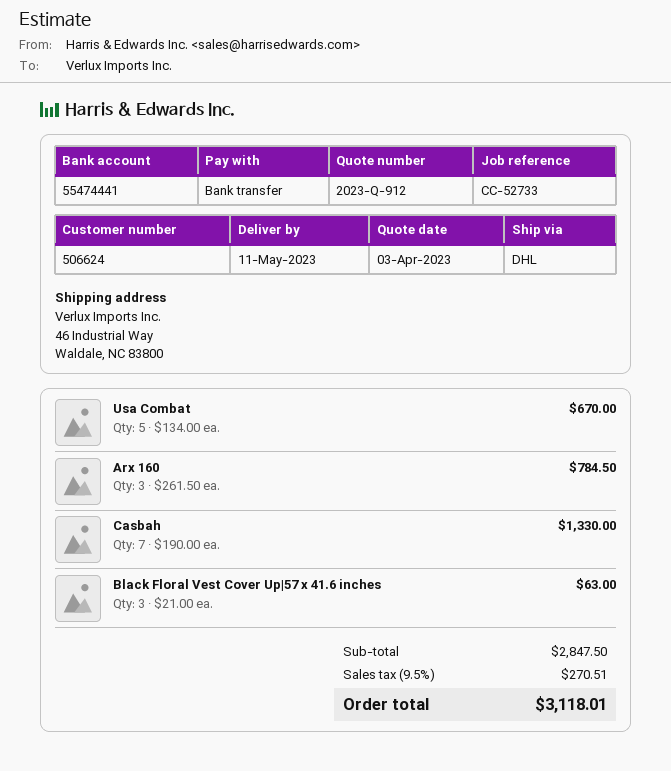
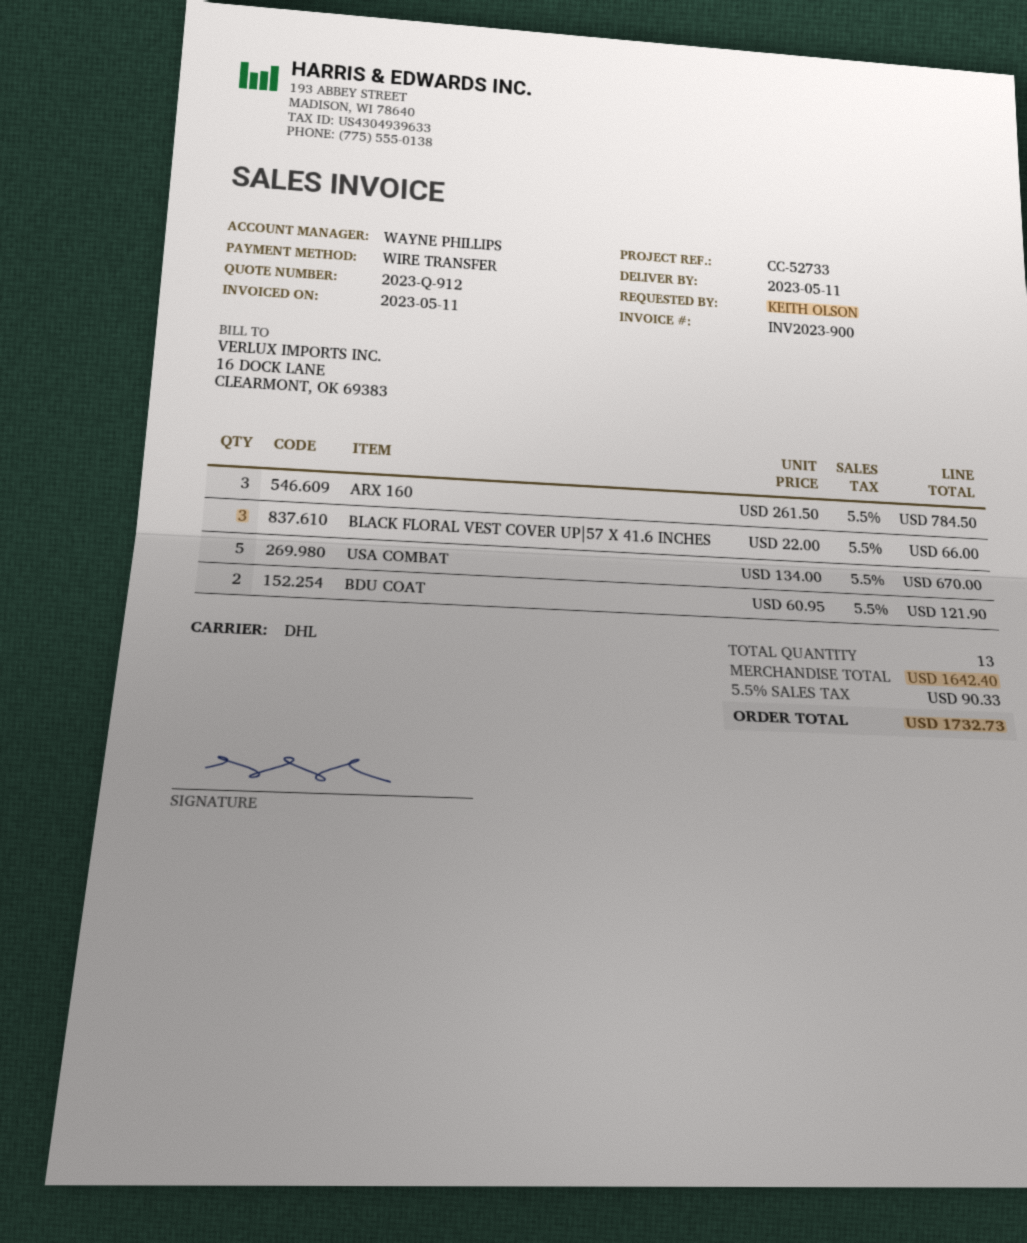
Casbah: 7 x 190.00 = 1330.00 -> none
Black Floral Vest Cover Up|57 x 41.6 inches: 3 x 21.00 = 63.00 -> 3 x 22.00 = 66.00
BDU COAT: none -> 2 x 60.95 = 121.90
subtotal: 2847.50 -> 1642.40
tax: 9.5% = 270.51 -> 5.5% = 90.33
total: 3118.01 -> 1732.73

